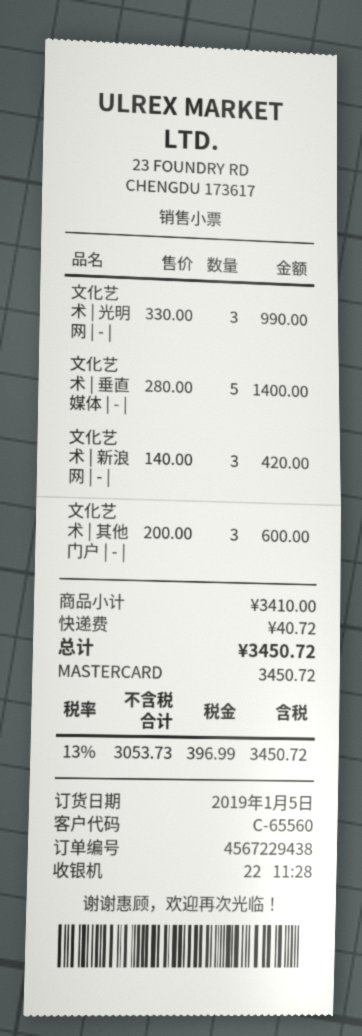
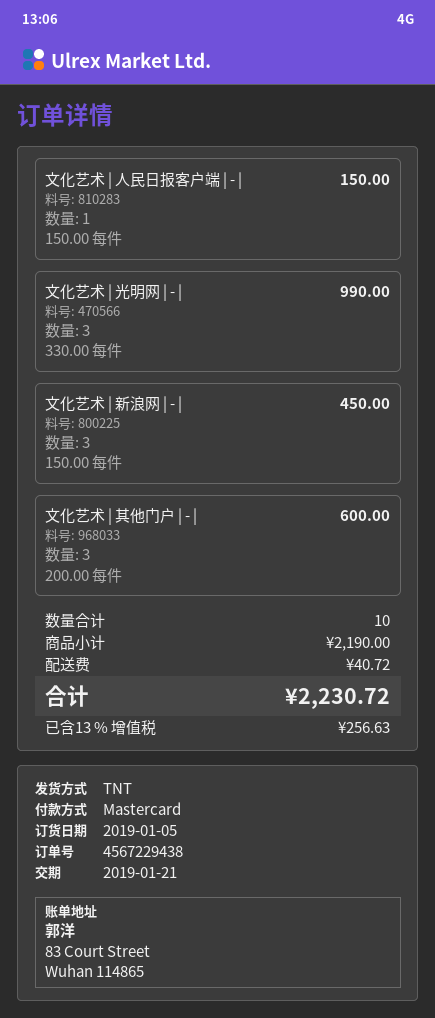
文化艺术 | 垂直媒体 | - |: 5 x 280.00 = 1400.00 -> none
文化艺术 | 新浪网 | - |: 3 x 140.00 = 420.00 -> 3 x 150.00 = 450.00
文化艺术 | 人民日报客户端 | - |: none -> 1 x 150.00 = 150.00
subtotal: 3410.00 -> 2190.00
tax: 13% = 396.99 -> 13% = 256.63
total: 3450.72 -> 2230.72

